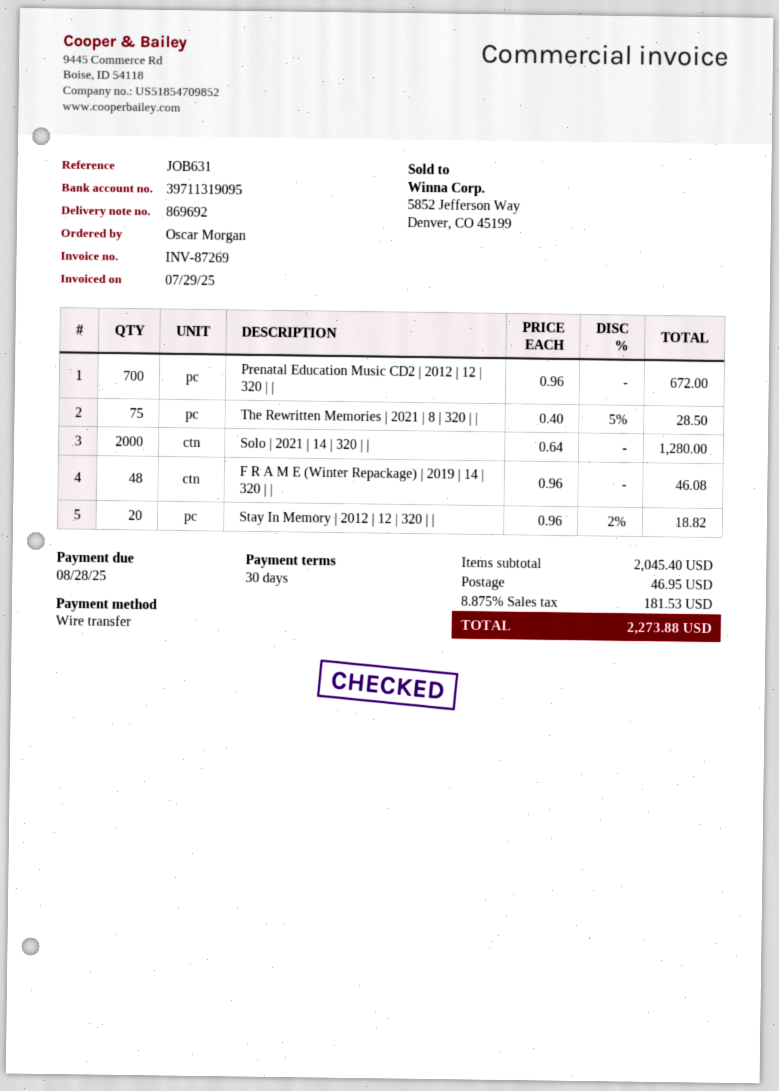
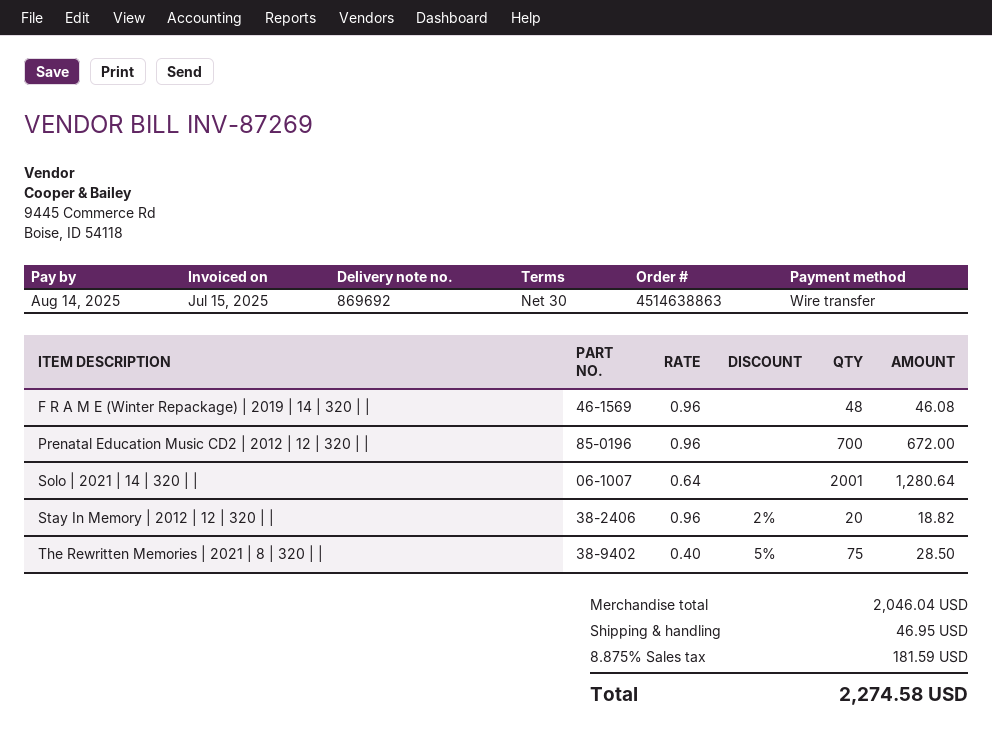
invoice date: 2025-07-29 -> 2025-07-15
due date: 2025-08-28 -> 2025-08-14
Solo | 2021 | 14 | 320 | |: 2000 x 0.64 = 1280.00 -> 2001 x 0.64 = 1280.64
subtotal: 2045.40 -> 2046.04
tax: 8.875% = 181.53 -> 8.875% = 181.59
total: 2273.88 -> 2274.58

